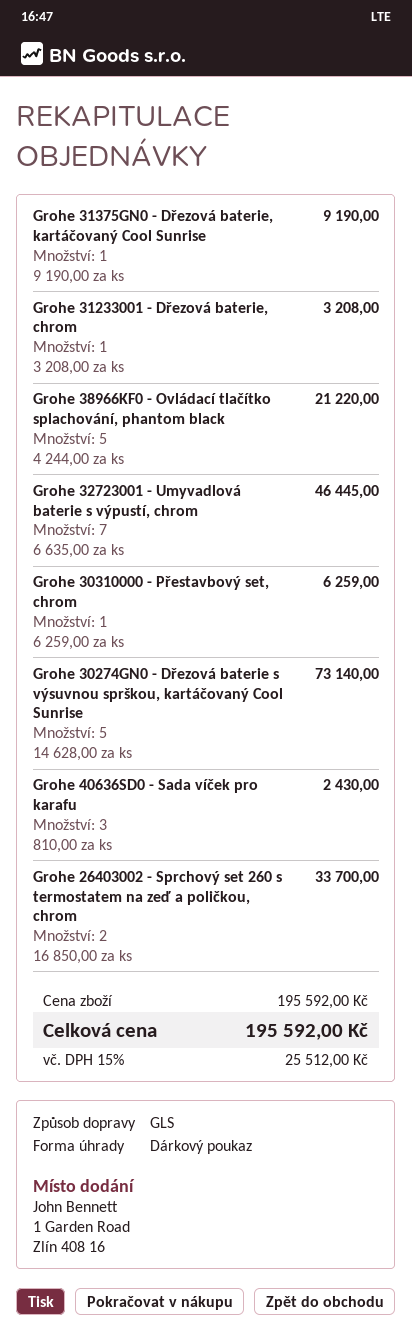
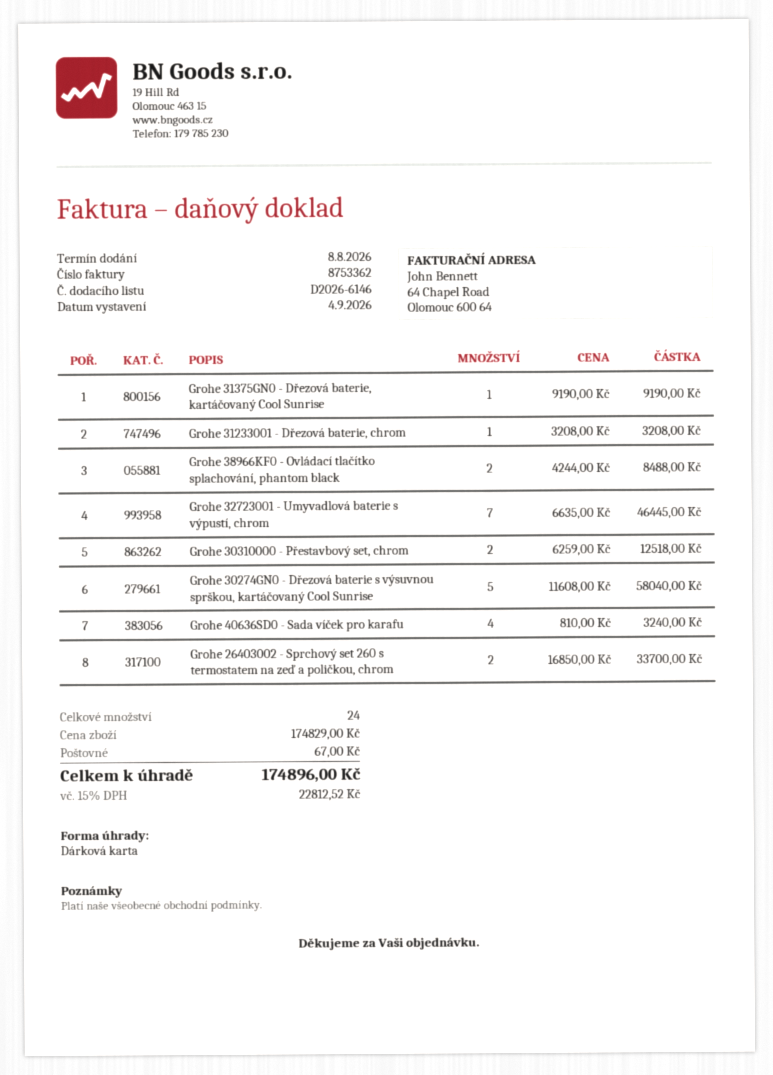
Grohe 38966KF0 - Ovládací tlačítko splachování, phantom black: 5 x 4244.00 = 21220.00 -> 2 x 4244.00 = 8488.00
Grohe 30310000 - Přestavbový set, chrom: 1 x 6259.00 = 6259.00 -> 2 x 6259.00 = 12518.00
Grohe 30274GN0 - Dřezová baterie s výsuvnou sprškou, kartáčovaný Cool Sunrise: 5 x 14628.00 = 73140.00 -> 5 x 11608.00 = 58040.00
Grohe 40636SD0 - Sada víček pro karafu: 3 x 810.00 = 2430.00 -> 4 x 810.00 = 3240.00
subtotal: 195592.00 -> 174829.00
shipping: none -> 67.00
tax: 15% = 25512.00 -> 15% = 22812.52
total: 195592.00 -> 174896.00

